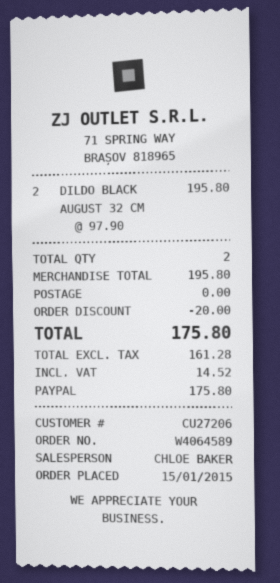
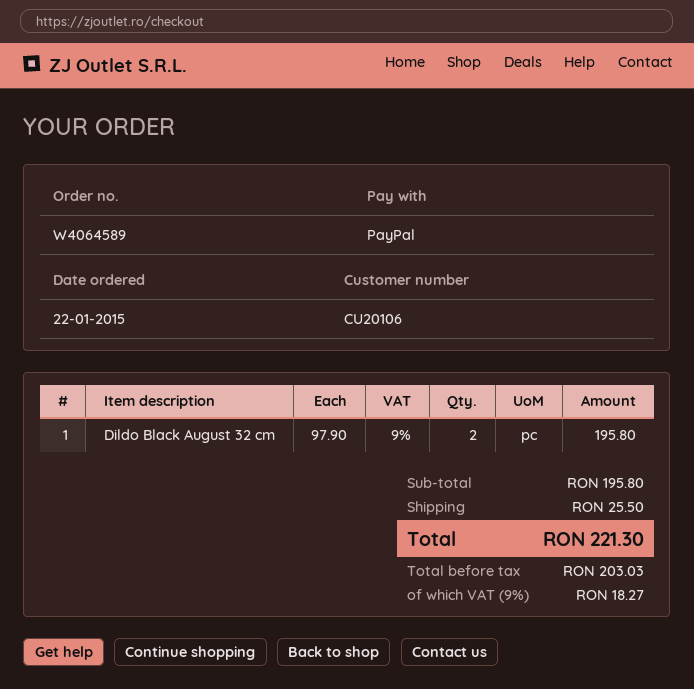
order date: 2015-01-15 -> 2015-01-22
customer number: CU27206 -> CU20106
discount: 20.00 -> none
shipping: 0.00 -> 25.50
net: 161.28 -> 203.03
tax: 14.52 -> 18.27
total: 175.80 -> 221.30

